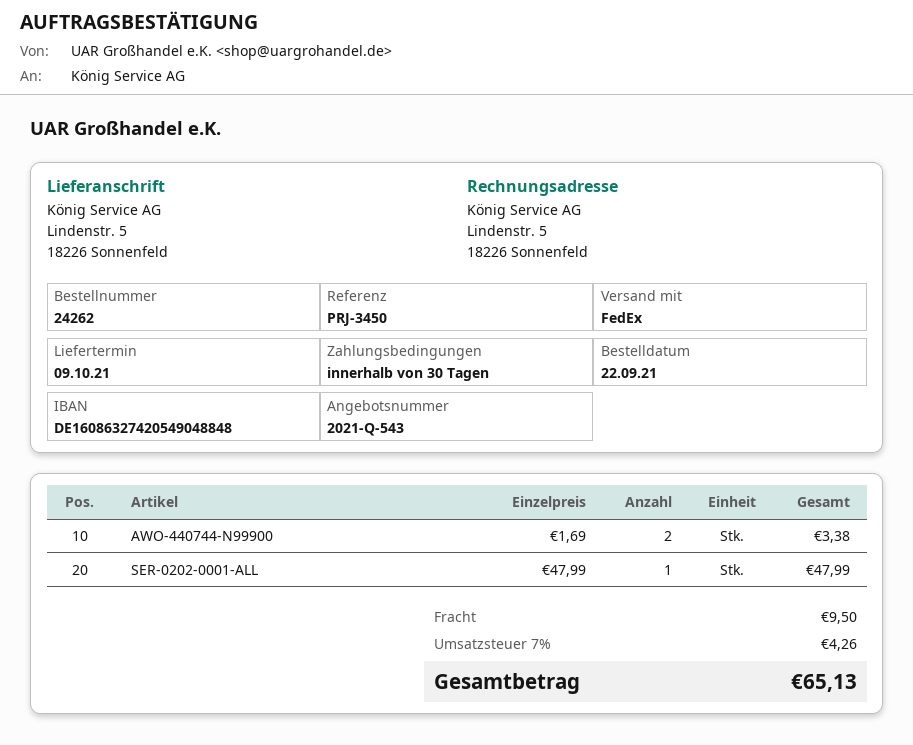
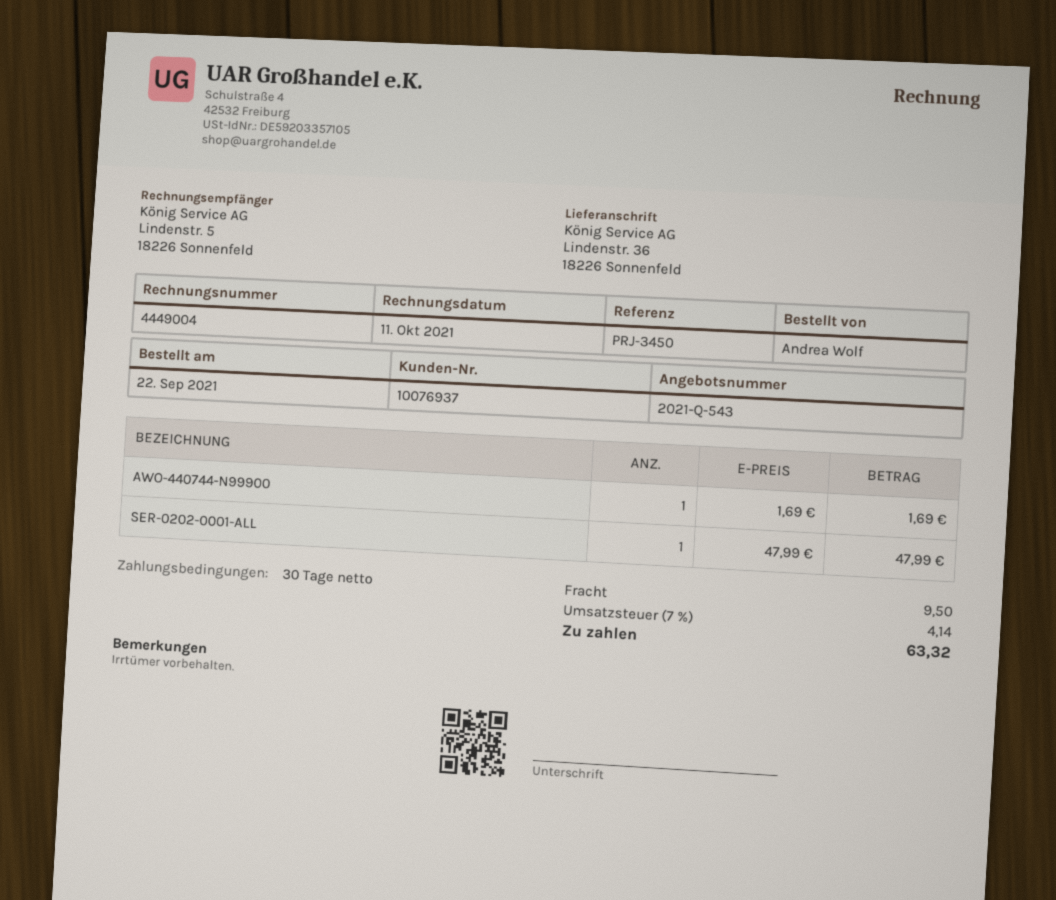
ship to: Lindenstr. 5, 18226 Sonnenfeld -> Lindenstr. 36, 18226 Sonnenfeld
AWO-440744-N99900: 2 x 1.69 = 3.38 -> 1 x 1.69 = 1.69
tax: 7% = 4.26 -> 7% = 4.14
total: 65.13 -> 63.32

